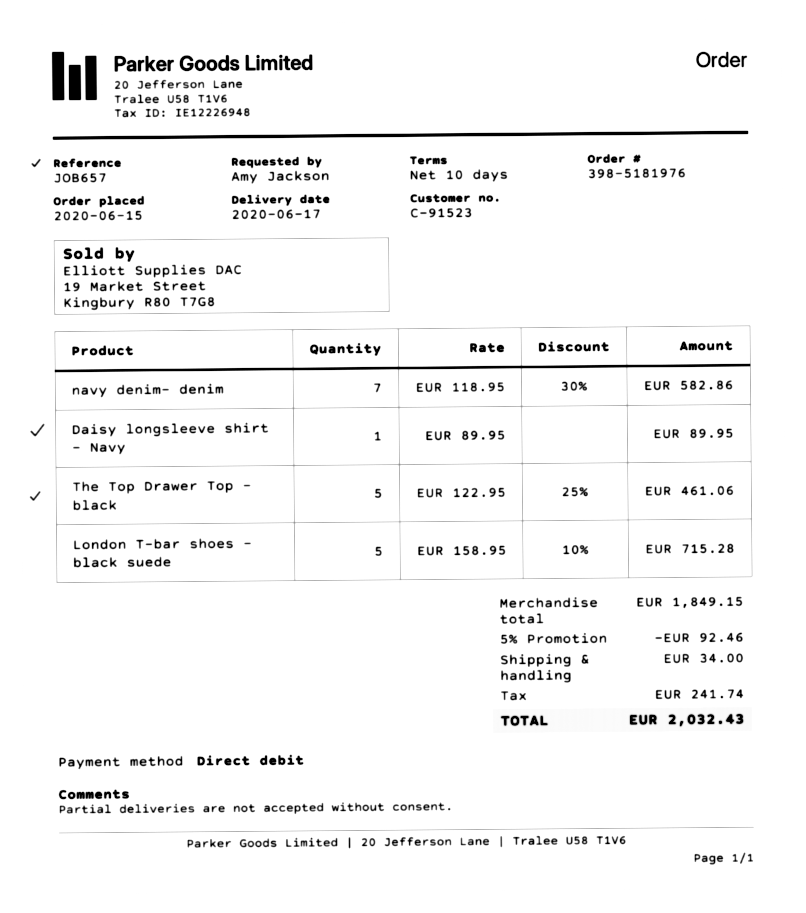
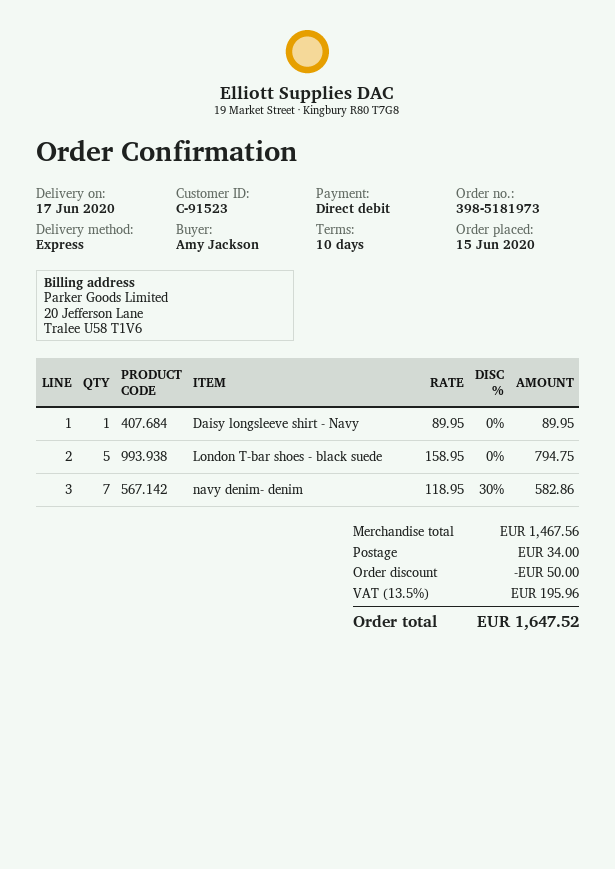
order number: 398-5181976 -> 398-5181973
The Top Drawer Top - black: 5 x 122.95 - 25% = 461.06 -> none
London T-bar shoes - black suede: 5 x 158.95 - 10% = 715.28 -> 5 x 158.95 = 794.75
subtotal: 1849.15 -> 1467.56
discount: 92.46 -> 50.00
tax: 241.74 -> 195.96
total: 2032.43 -> 1647.52

